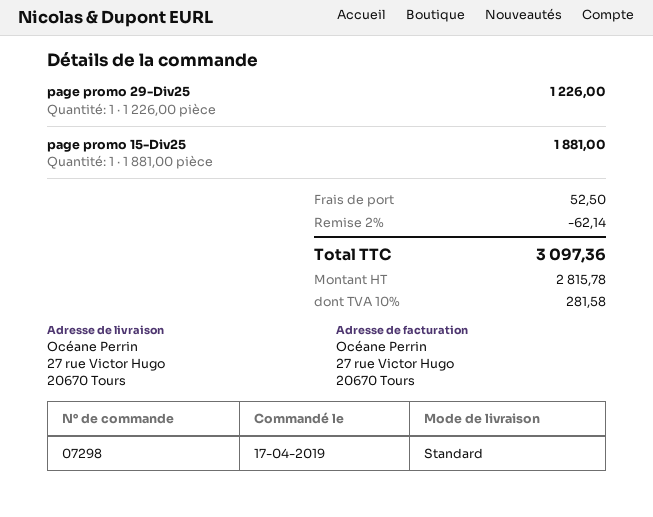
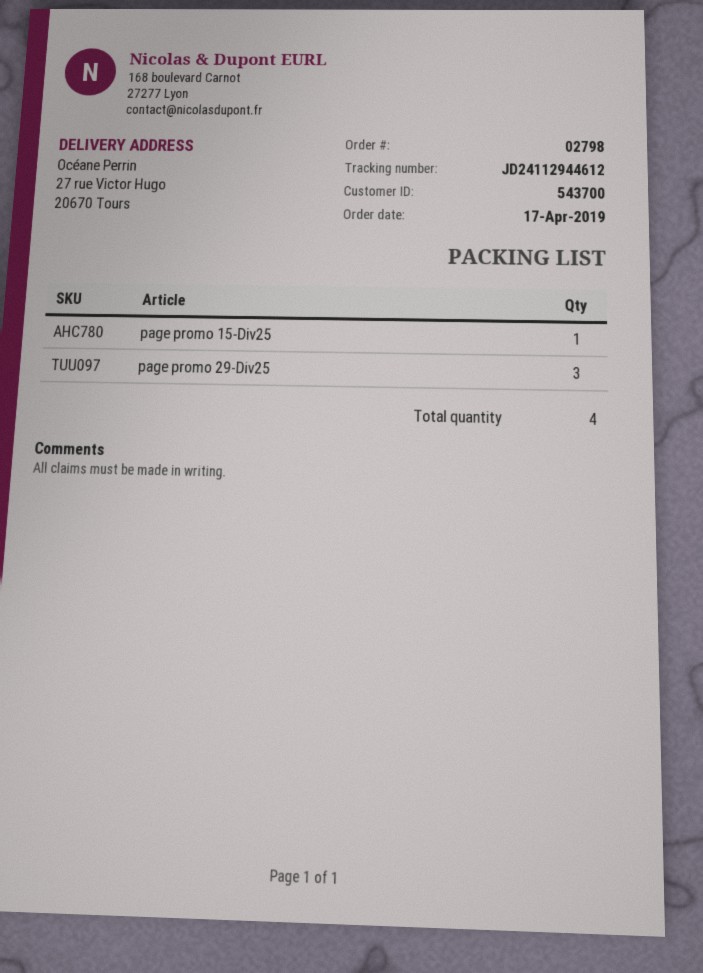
order number: 07298 -> 02798
page promo 29-Div25: 1 -> 3

